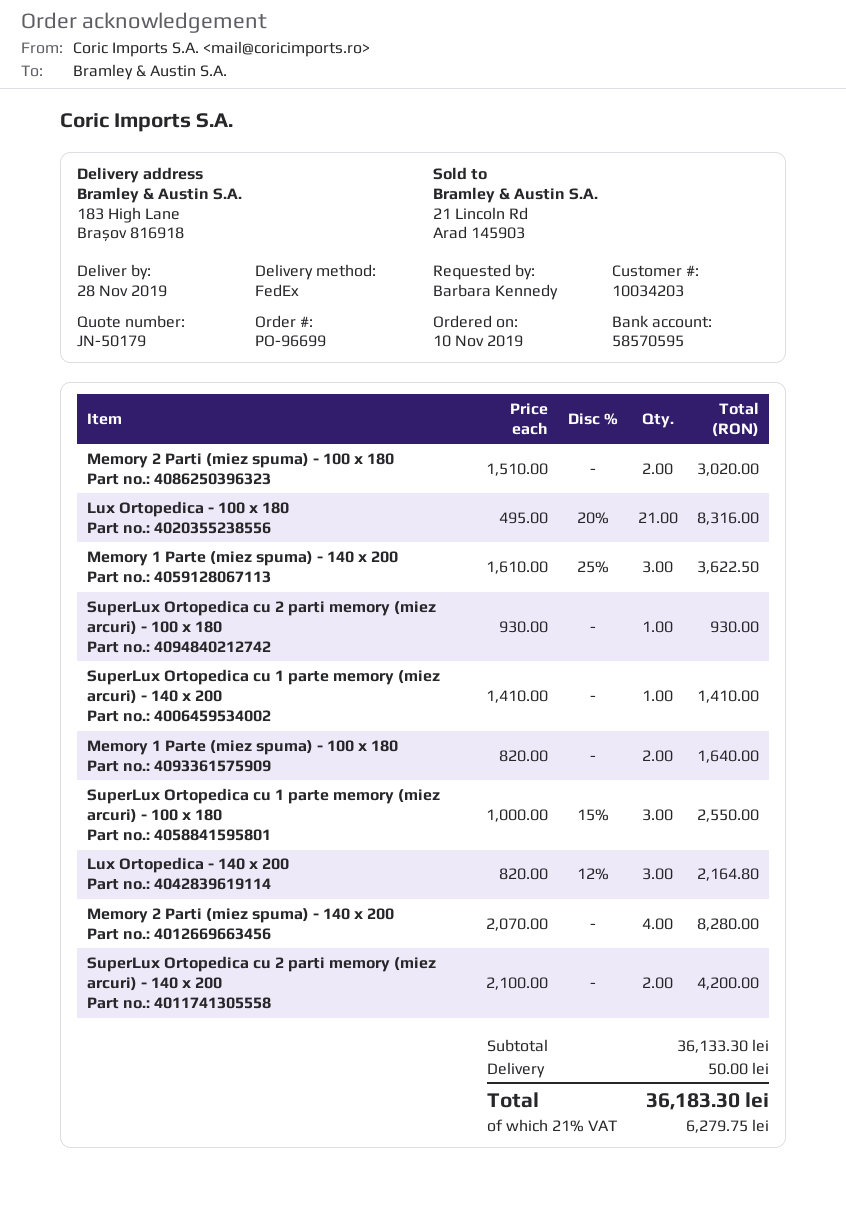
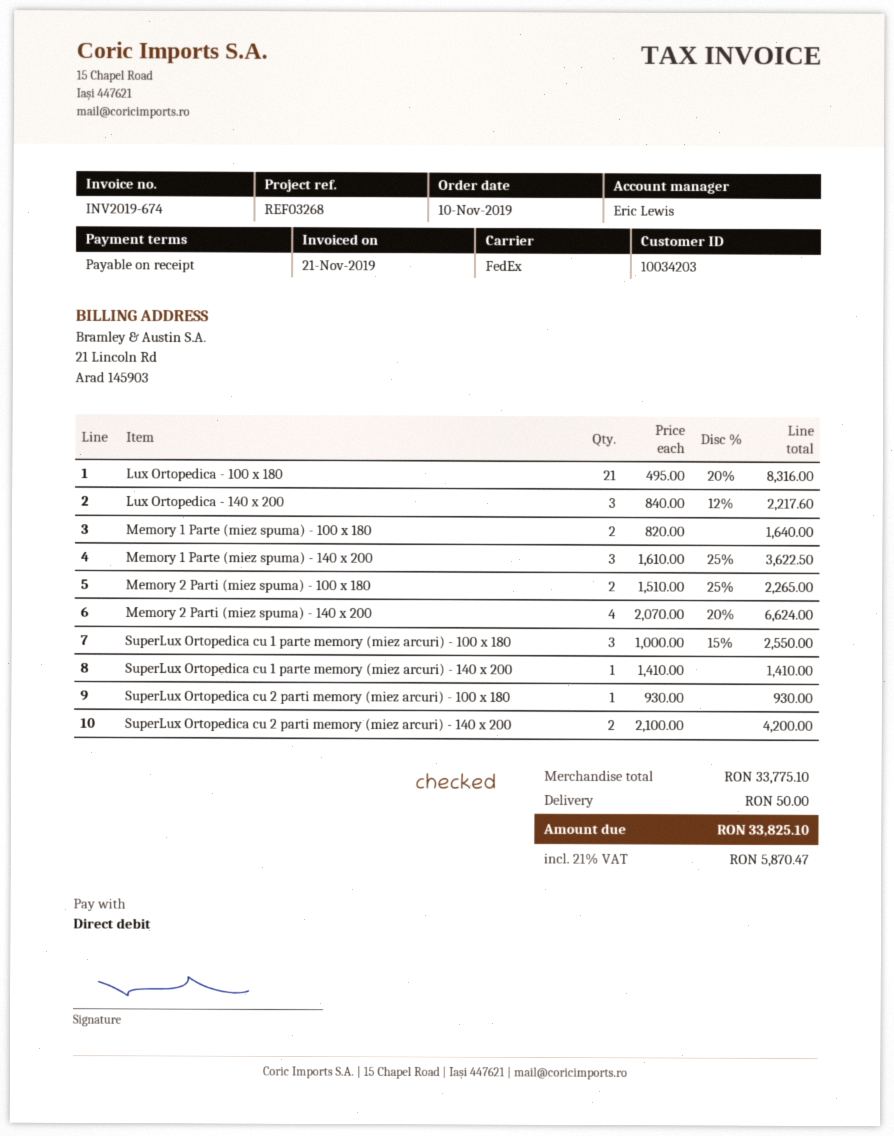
Memory 2 Parti (miez spuma) - 100 x 180: 2 x 1510.00 = 3020.00 -> 2 x 1510.00 - 25% = 2265.00
Lux Ortopedica - 140 x 200: 3 x 820.00 - 12% = 2164.80 -> 3 x 840.00 - 12% = 2217.60
Memory 2 Parti (miez spuma) - 140 x 200: 4 x 2070.00 = 8280.00 -> 4 x 2070.00 - 20% = 6624.00
subtotal: 36133.30 -> 33775.10
tax: 21% = 6279.75 -> 21% = 5870.47
total: 36183.30 -> 33825.10

